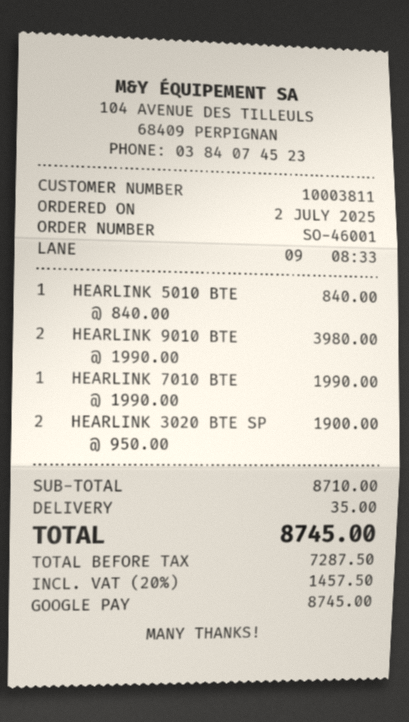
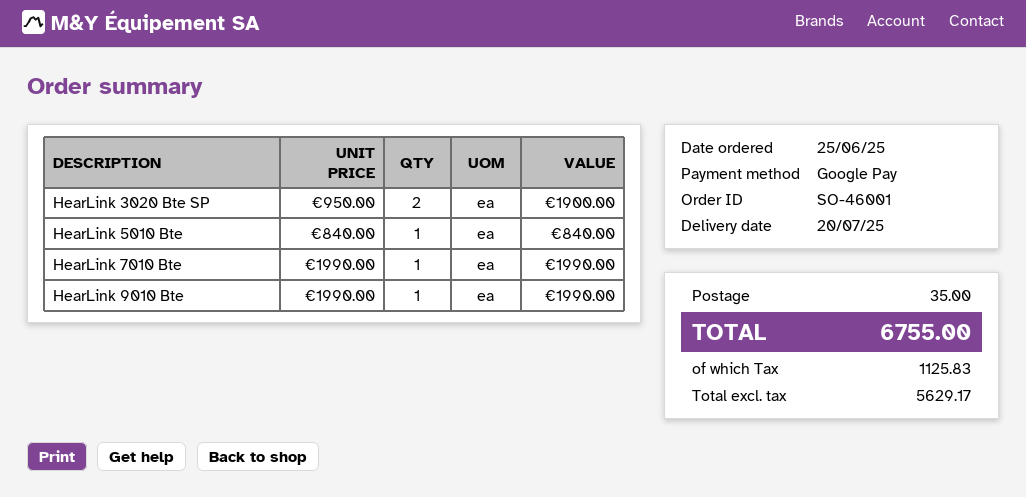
order date: 2025-07-02 -> 2025-06-25
HEARLINK 9010 BTE: 2 x 1990.00 = 3980.00 -> 1 x 1990.00 = 1990.00
net: 7287.50 -> 5629.17
tax: 1457.50 -> 1125.83
total: 8745.00 -> 6755.00

